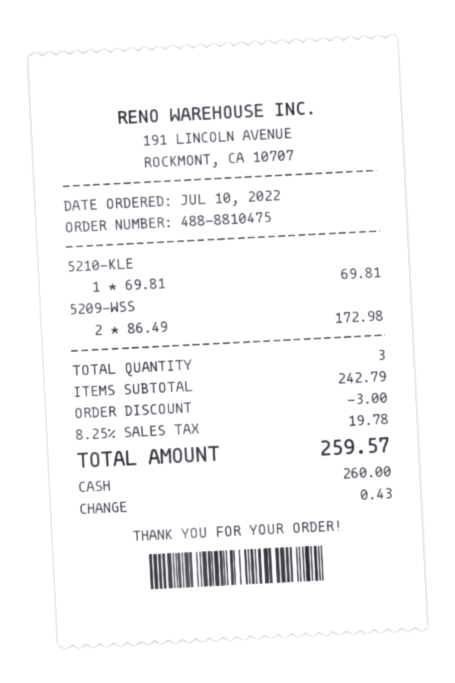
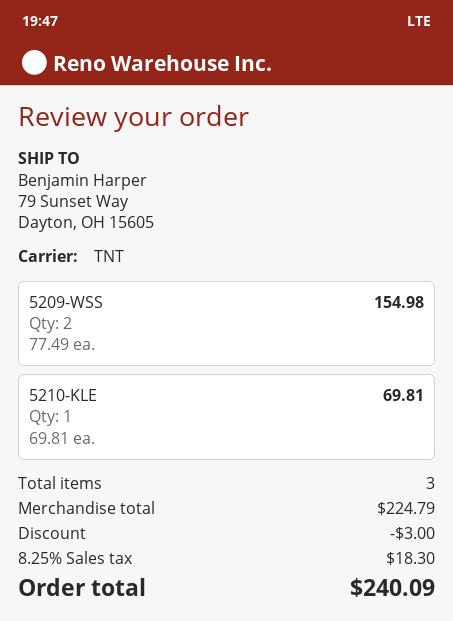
5209-WSS: 2 x 86.49 = 172.98 -> 2 x 77.49 = 154.98
subtotal: 242.79 -> 224.79
tax: 8.25% = 19.78 -> 8.25% = 18.30
total: 259.57 -> 240.09

